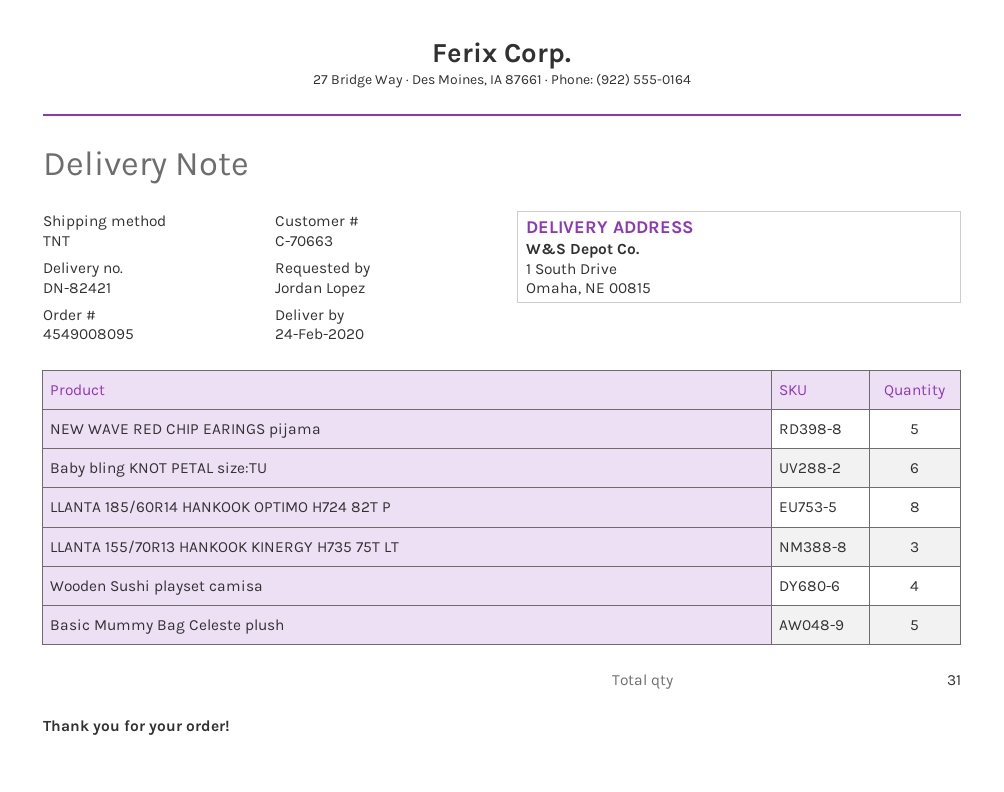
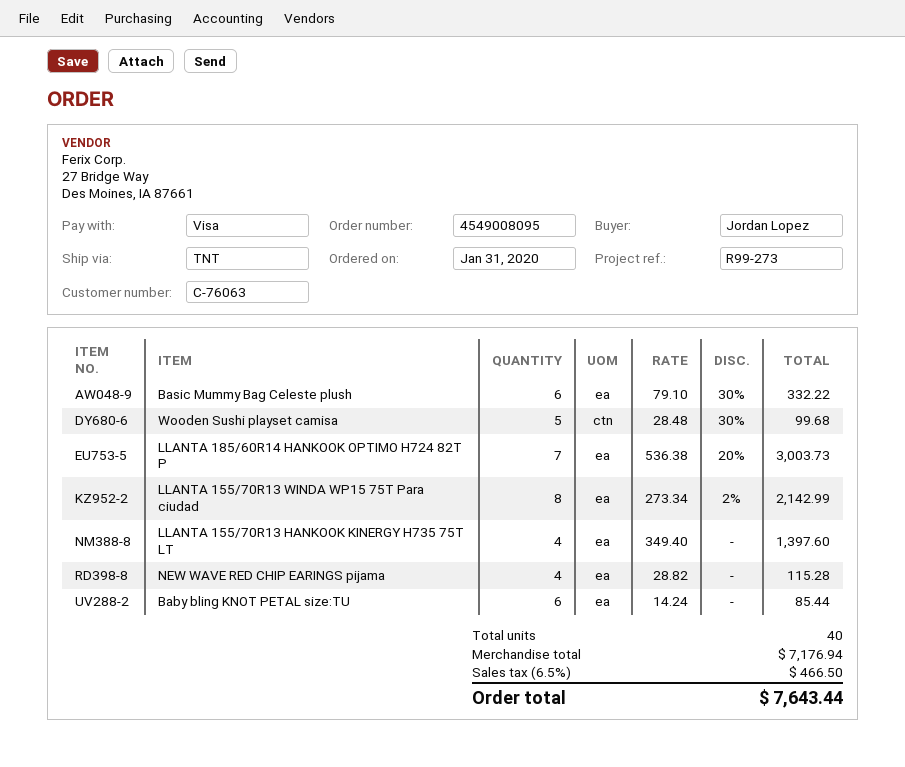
customer number: C-70663 -> C-76063
NEW WAVE RED CHIP EARINGS pijama: 5 -> 4
LLANTA 185/60R14 HANKOOK OPTIMO H724 82T P: 8 -> 7
LLANTA 155/70R13 HANKOOK KINERGY H735 75T LT: 3 -> 4
Wooden Sushi playset camisa: 4 -> 5
Basic Mummy Bag Celeste plush: 5 -> 6
LLANTA 155/70R13 WINDA WP15 75T Para ciudad: none -> 8
total quantity: 31 -> 40

